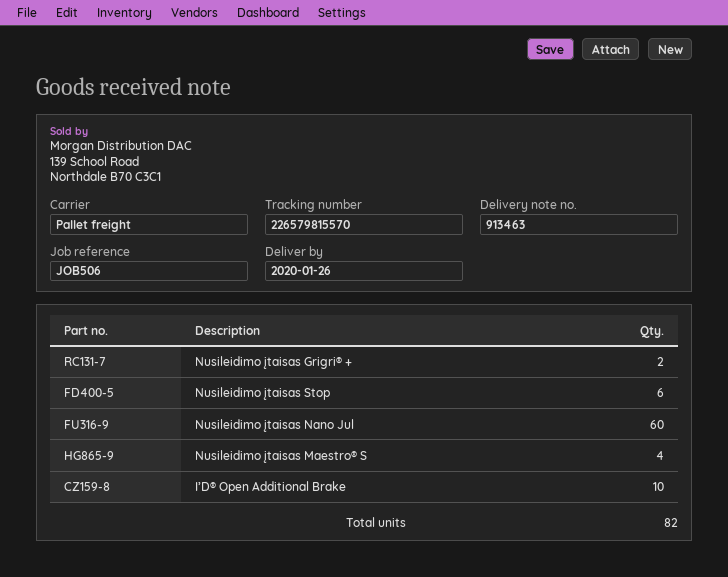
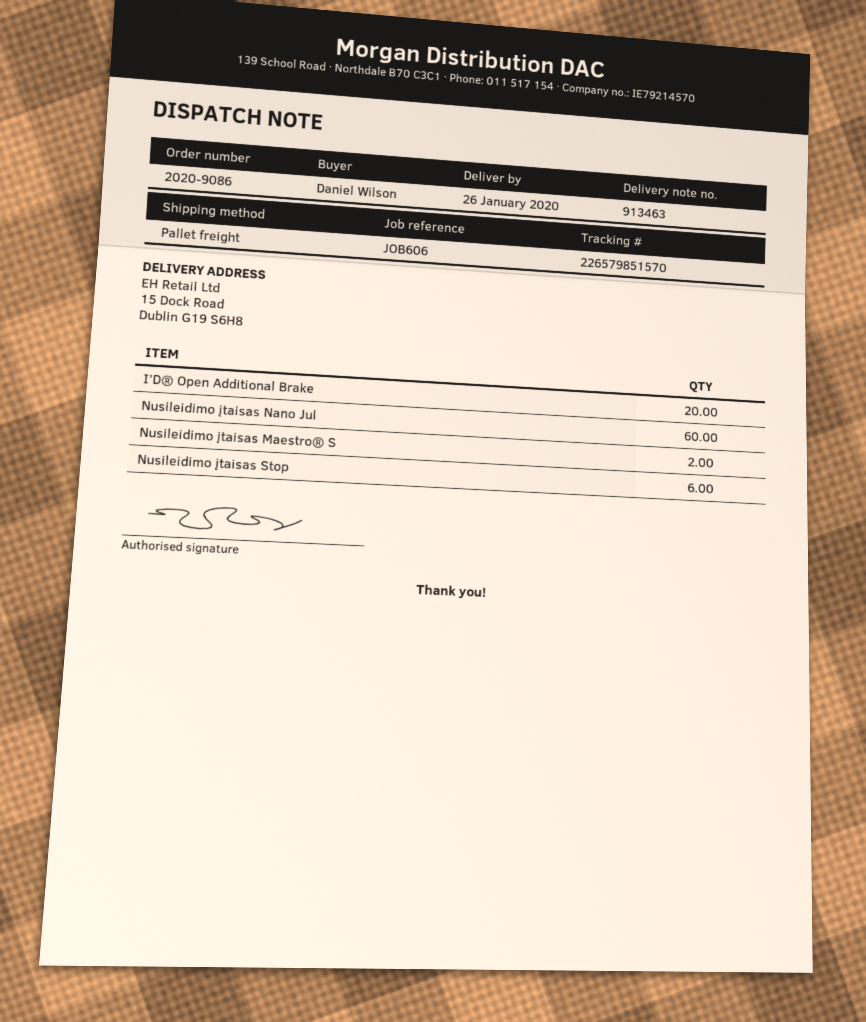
reference: JOB506 -> JOB606
tracking number: 226579815570 -> 226579851570
Nusileidimo įtaisas Grigri® +: 2 -> none
Nusileidimo įtaisas Maestro® S: 4 -> 2
I’D® Open Additional Brake: 10 -> 20

